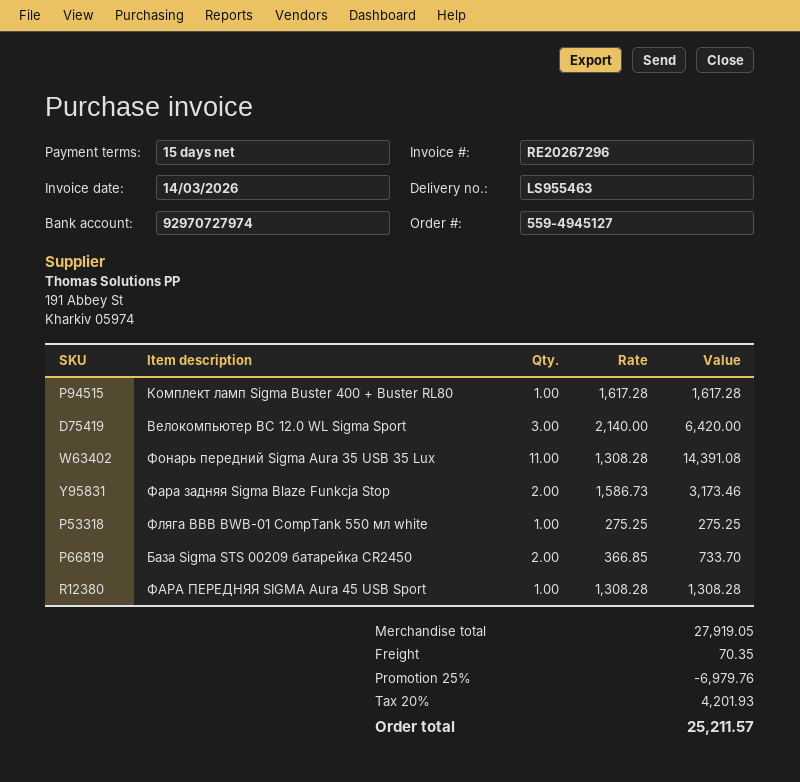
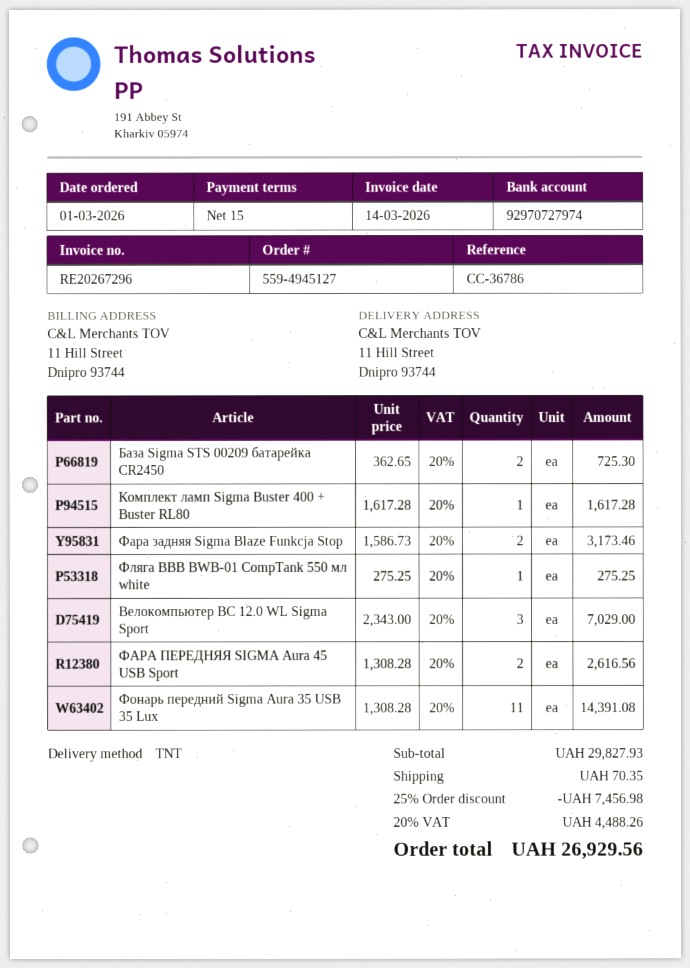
Велокомпьютер BC 12.0 WL Sigma Sport: 3 x 2140.00 = 6420.00 -> 3 x 2343.00 = 7029.00
База Sigma STS 00209 батарейка CR2450: 2 x 366.85 = 733.70 -> 2 x 362.65 = 725.30
ФАРА ПЕРЕДНЯЯ SIGMA Aura 45 USB Sport: 1 x 1308.28 = 1308.28 -> 2 x 1308.28 = 2616.56
subtotal: 27919.05 -> 29827.93
discount: 25% = 6979.76 -> 25% = 7456.98
tax: 20% = 4201.93 -> 20% = 4488.26
total: 25211.57 -> 26929.56

